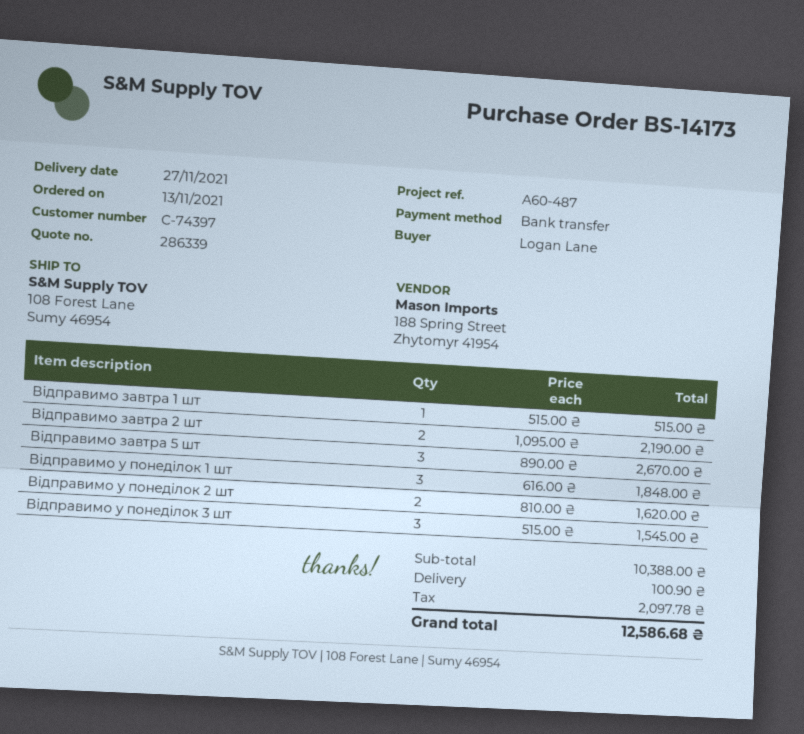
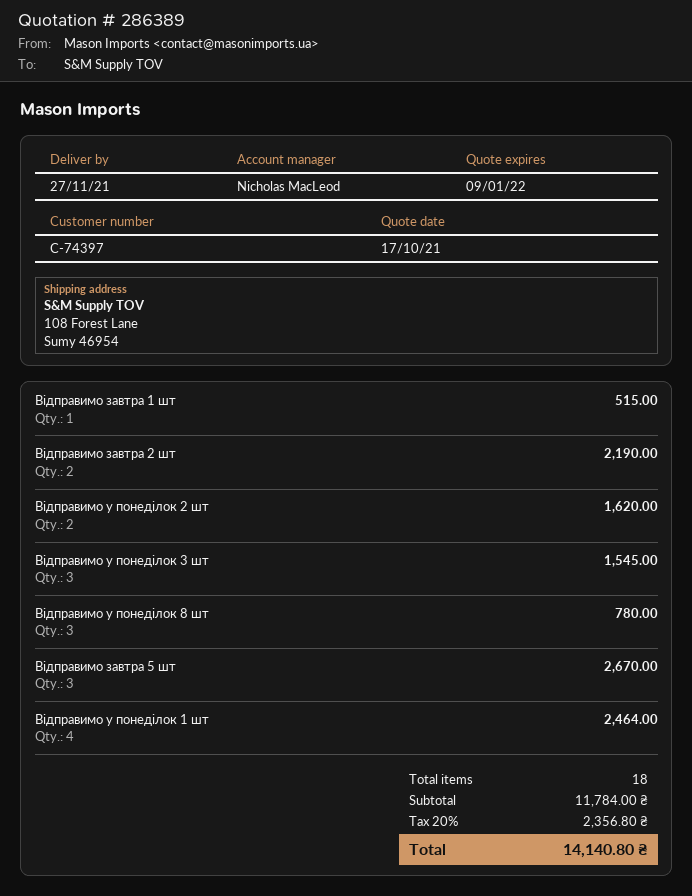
quote number: 286339 -> 286389
Відправимо у понеділок 1 шт: 3 for 1848.00 -> 4 for 2464.00
Відправимо у понеділок 8 шт: none -> 3 for 780.00
subtotal: 10388.00 -> 11784.00
shipping: 100.90 -> none
tax: 2097.78 -> 2356.80
total: 12586.68 -> 14140.80

